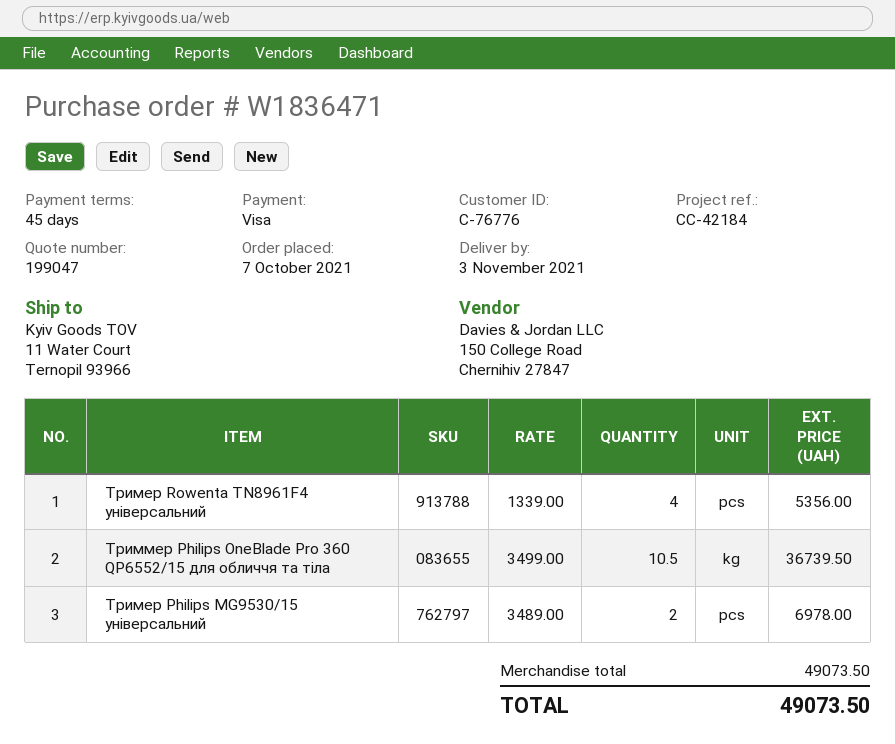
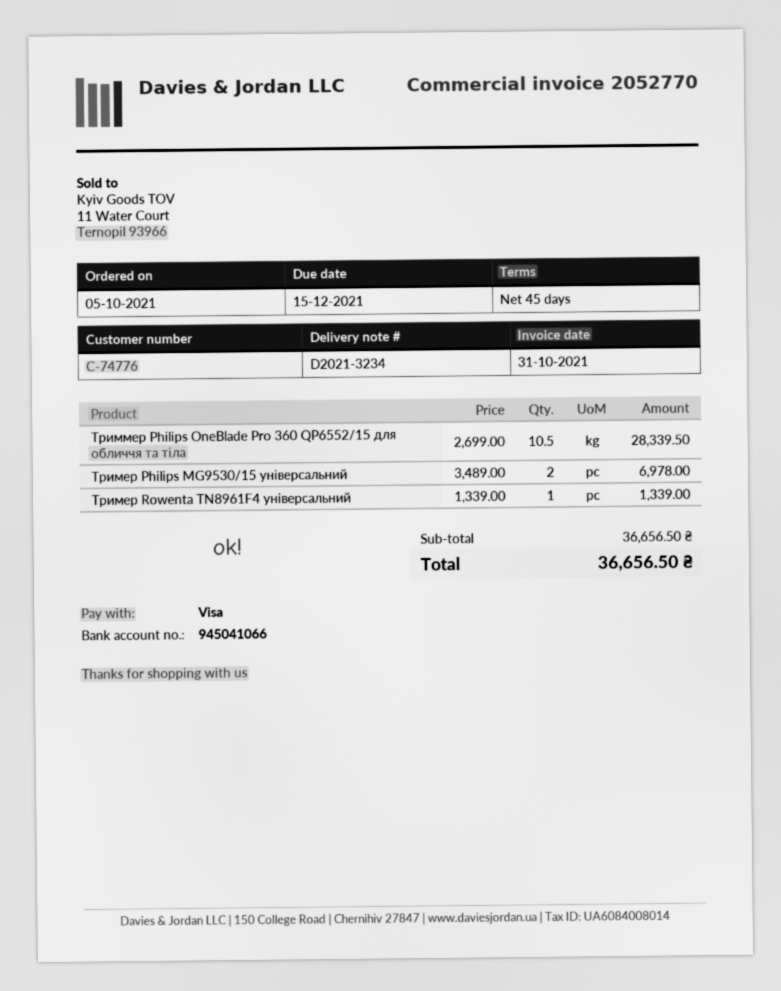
order date: 2021-10-07 -> 2021-10-05
customer number: C-76776 -> C-74776
Тример Rowenta TN8961F4 універсальний: 4 x 1339.00 = 5356.00 -> 1 x 1339.00 = 1339.00
Триммер Philips OneBlade Pro 360 QP6552/15 для обличчя та тіла: 10.5 x 3499.00 = 36739.50 -> 10.5 x 2699.00 = 28339.50
subtotal: 49073.50 -> 36656.50
total: 49073.50 -> 36656.50

